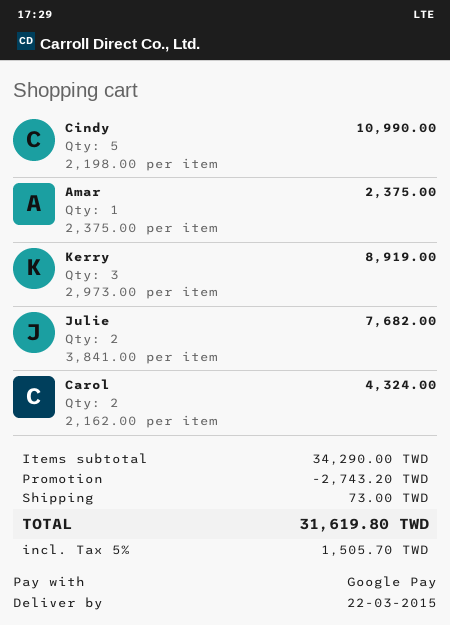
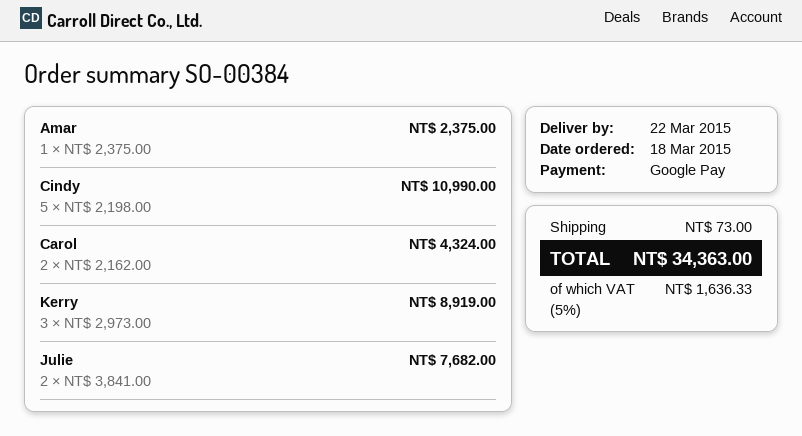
discount: 2743.20 -> none
tax: 5% = 1505.70 -> 5% = 1636.33
total: 31619.80 -> 34363.00

